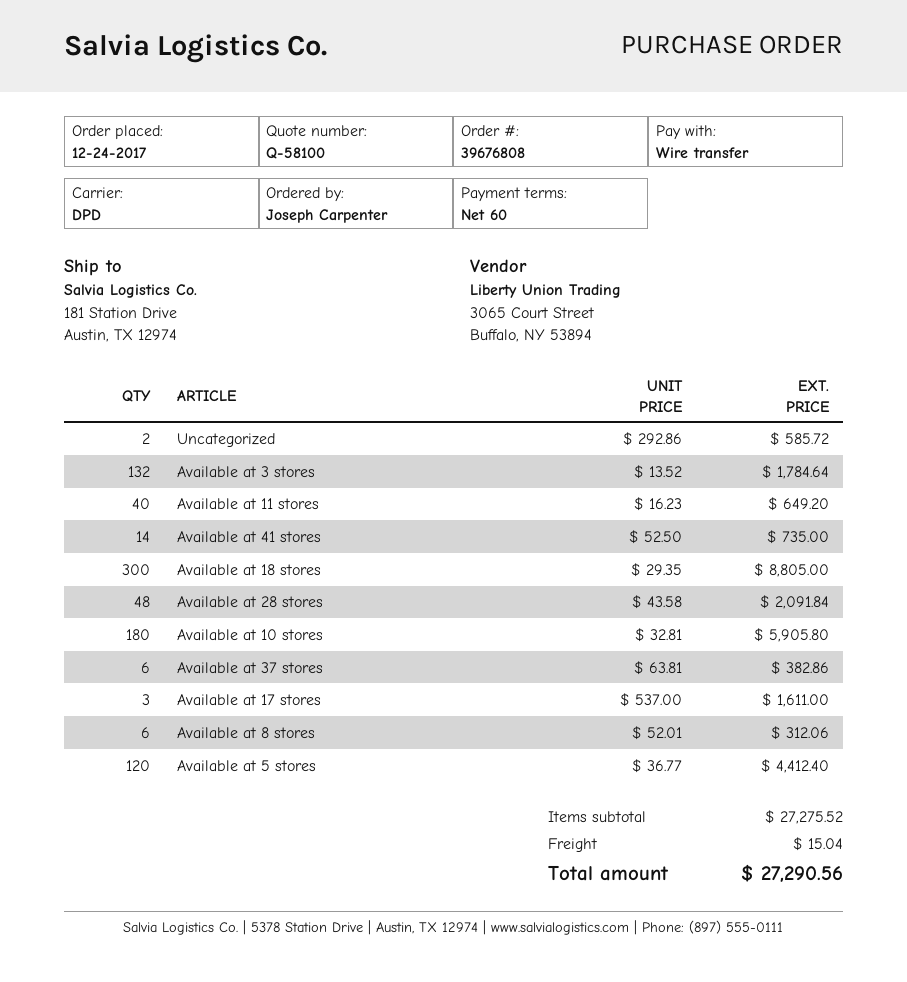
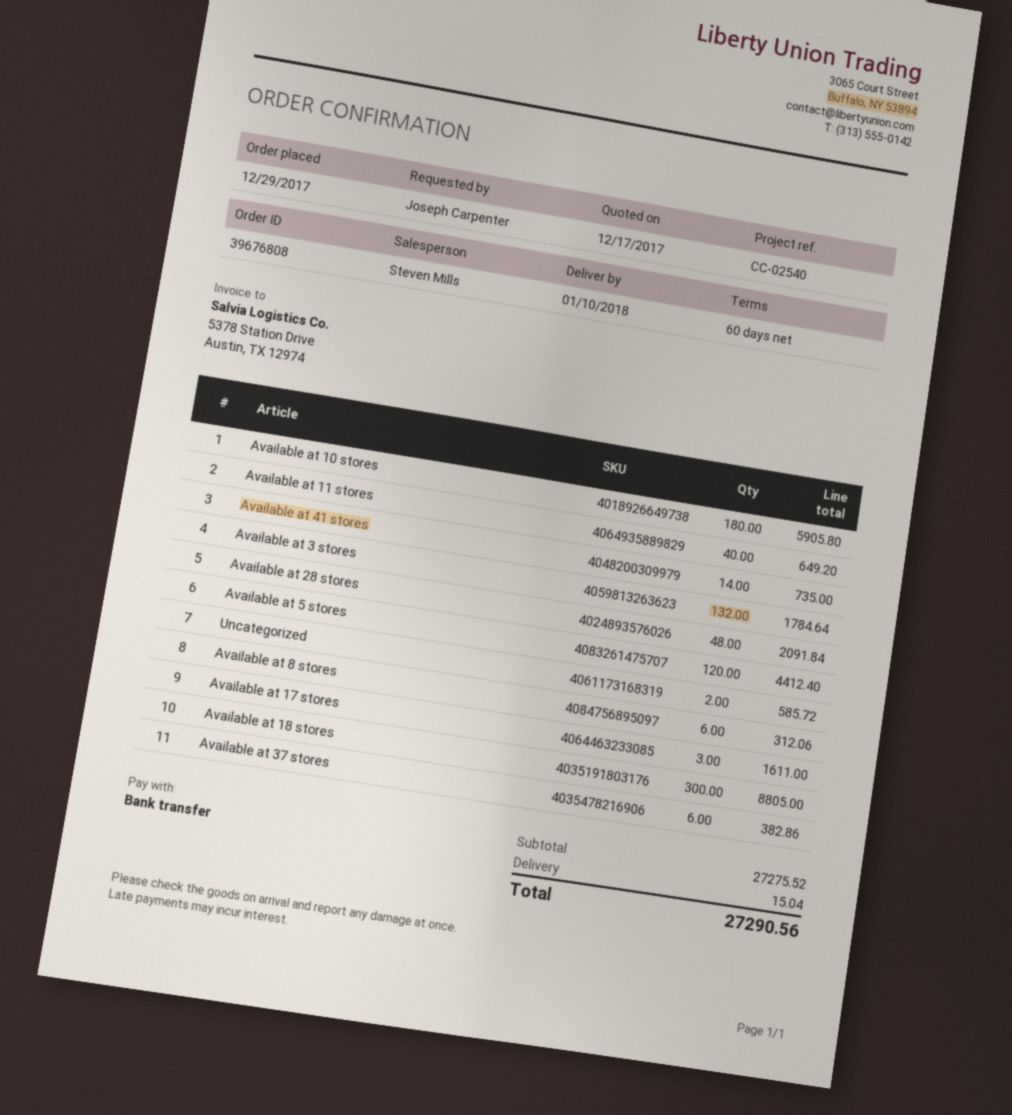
order date: 2017-12-24 -> 2017-12-29

